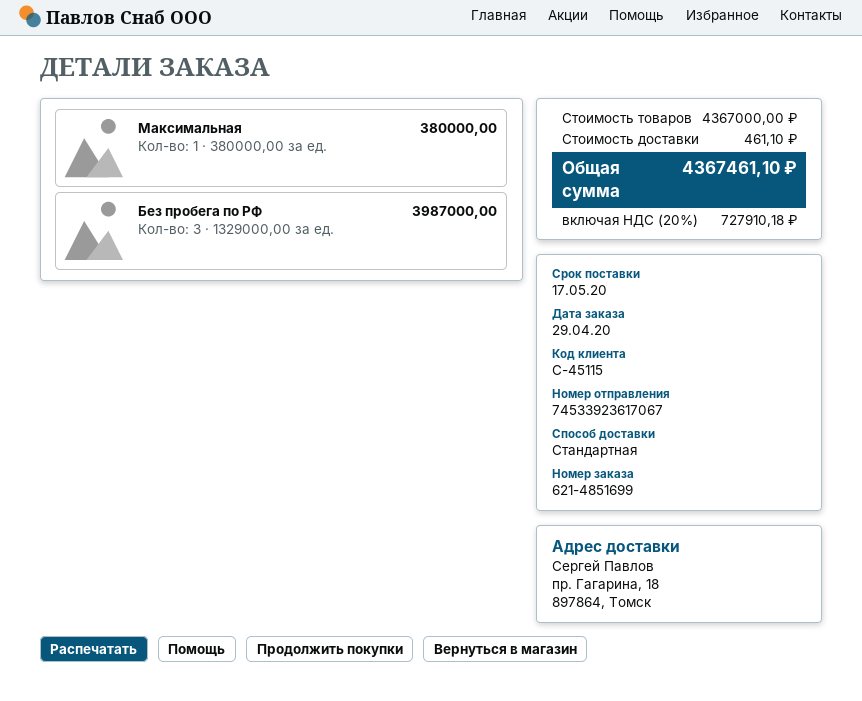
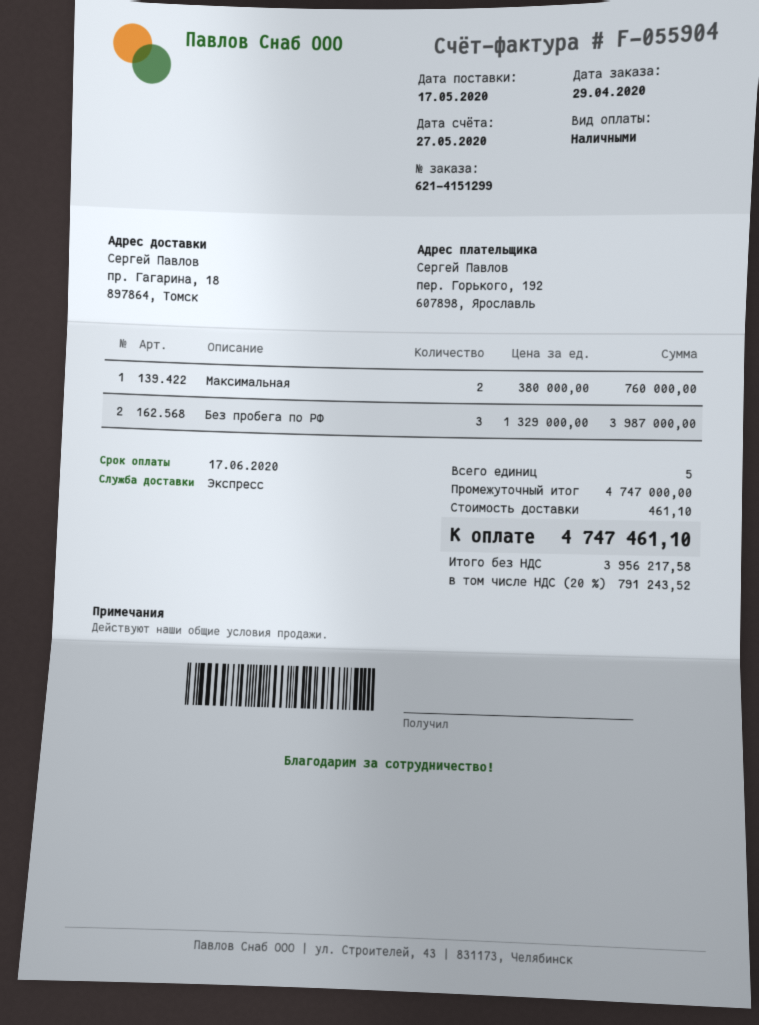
order number: 621-4851699 -> 621-4151299
shipping method: standard -> express
Максимальная: 1 x 380000.00 = 380000.00 -> 2 x 380000.00 = 760000.00
subtotal: 4367000.00 -> 4747000.00
tax: 20% = 727910.18 -> 20% = 791243.52
total: 4367461.10 -> 4747461.10

